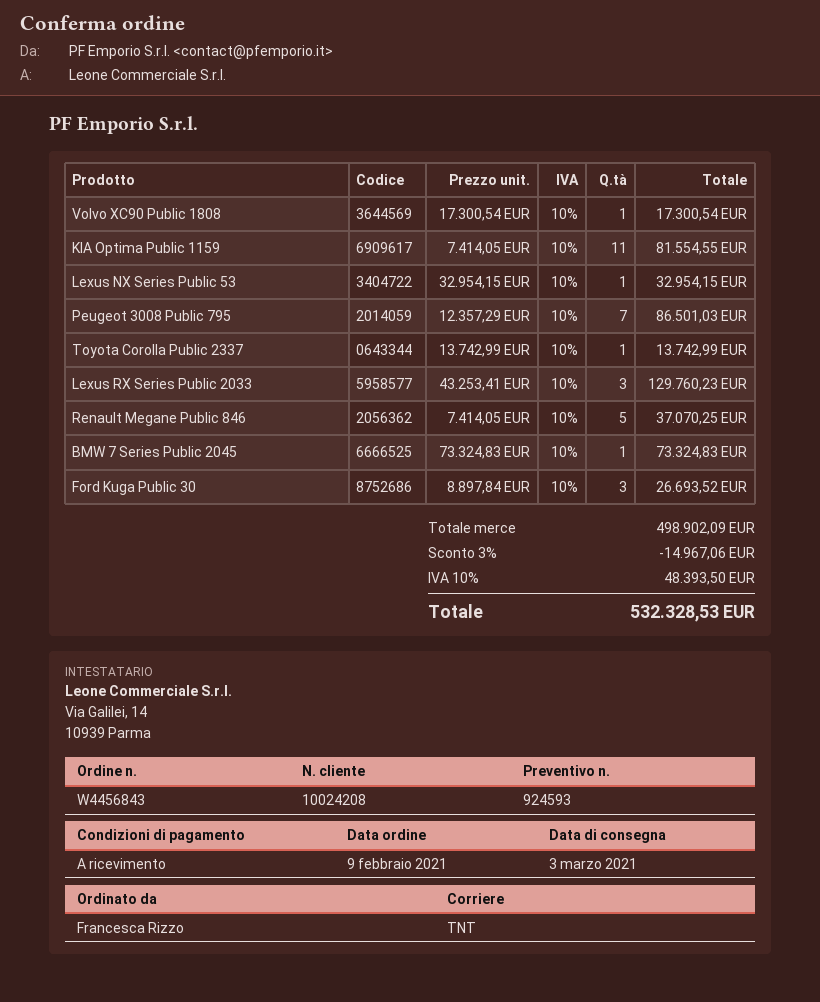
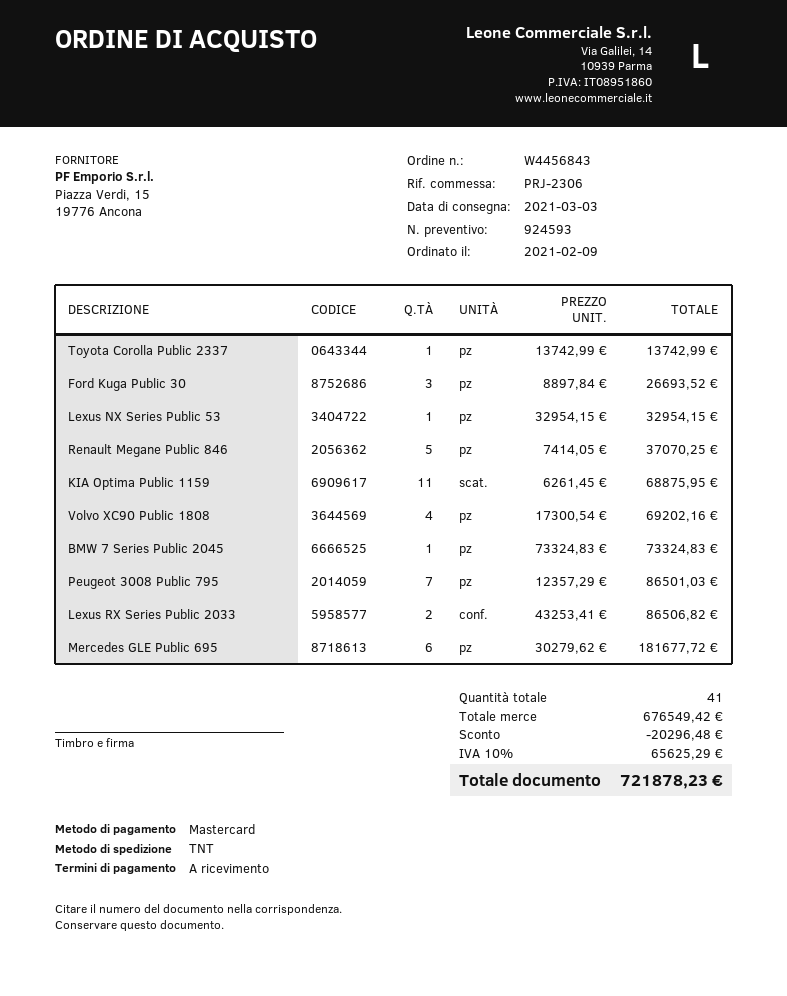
Volvo XC90 Public 1808: 1 x 17300.54 = 17300.54 -> 4 x 17300.54 = 69202.16
KIA Optima Public 1159: 11 x 7414.05 = 81554.55 -> 11 x 6261.45 = 68875.95
Lexus RX Series Public 2033: 3 x 43253.41 = 129760.23 -> 2 x 43253.41 = 86506.82
Mercedes GLE Public 695: none -> 6 x 30279.62 = 181677.72
subtotal: 498902.09 -> 676549.42
discount: 14967.06 -> 20296.48
tax: 10% = 48393.50 -> 10% = 65625.29
total: 532328.53 -> 721878.23

